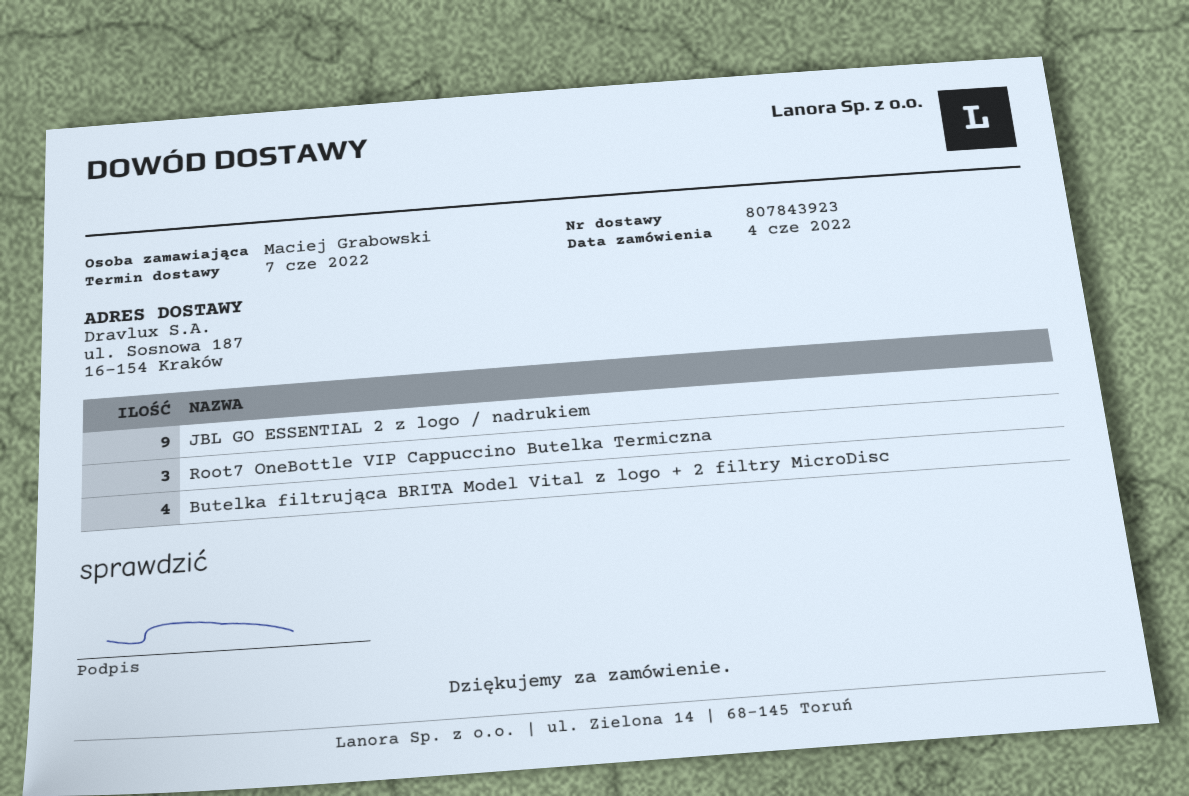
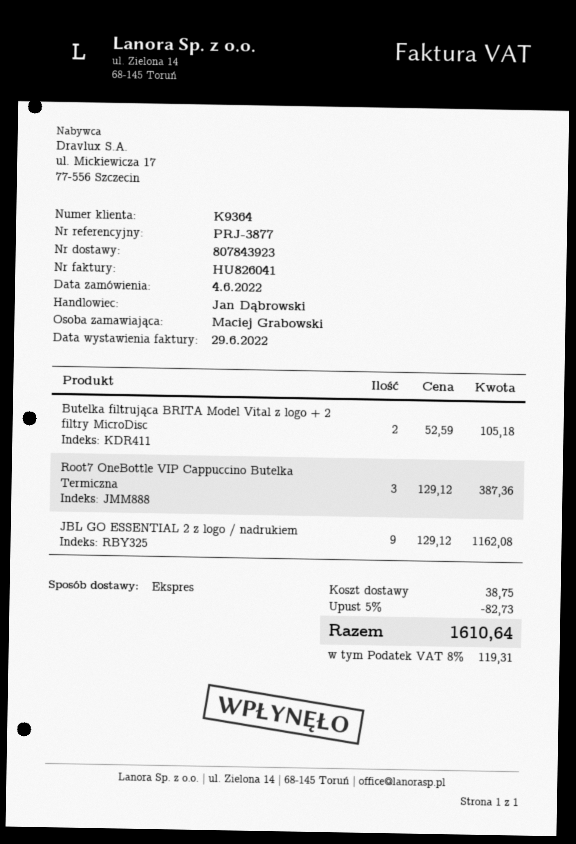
Butelka filtrująca BRITA Model Vital z logo + 2 filtry MicroDisc: 4 -> 2

